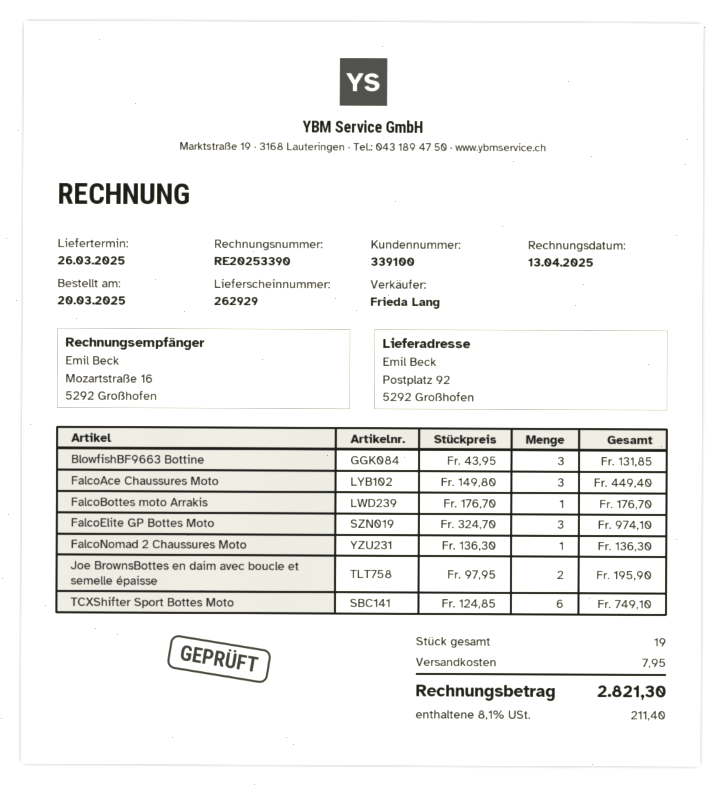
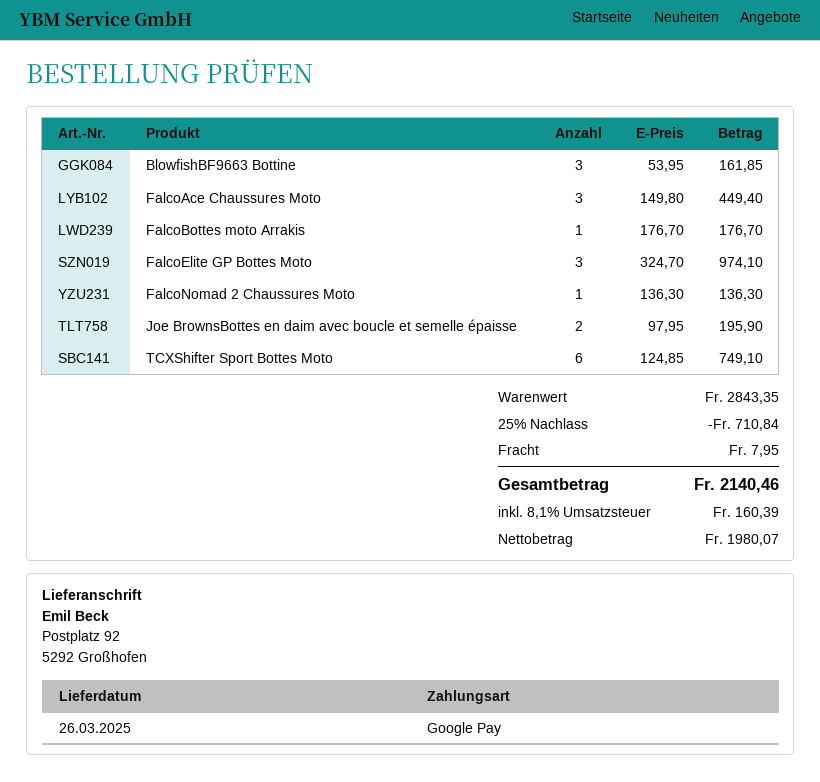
BlowfishBF9663 Bottine: 3 x 43.95 = 131.85 -> 3 x 53.95 = 161.85
discount: none -> 25% = 710.84
tax: 8.1% = 211.40 -> 8.1% = 160.39
total: 2821.30 -> 2140.46

